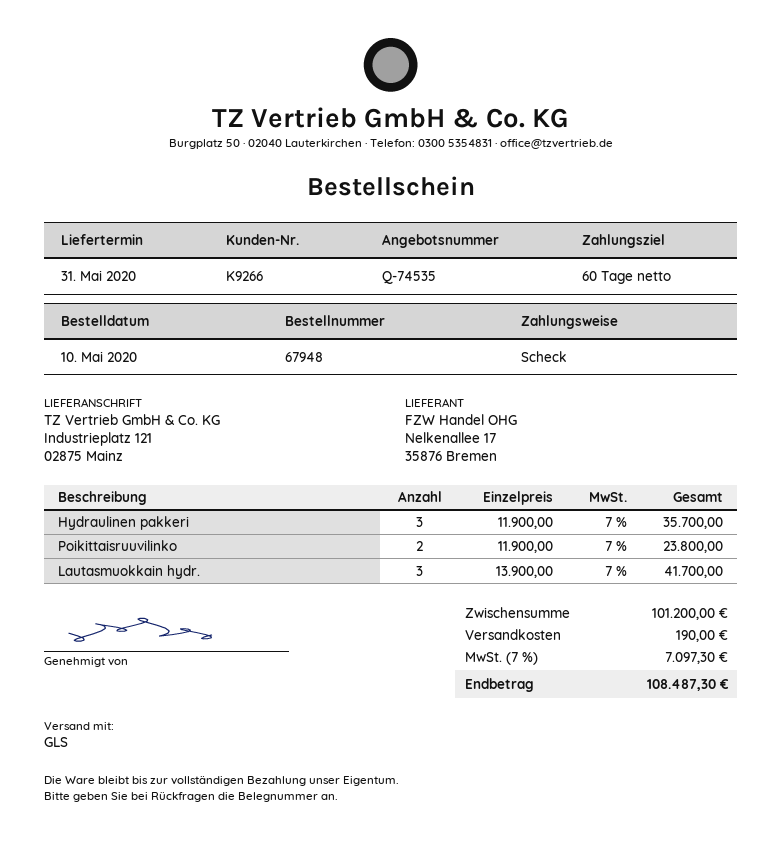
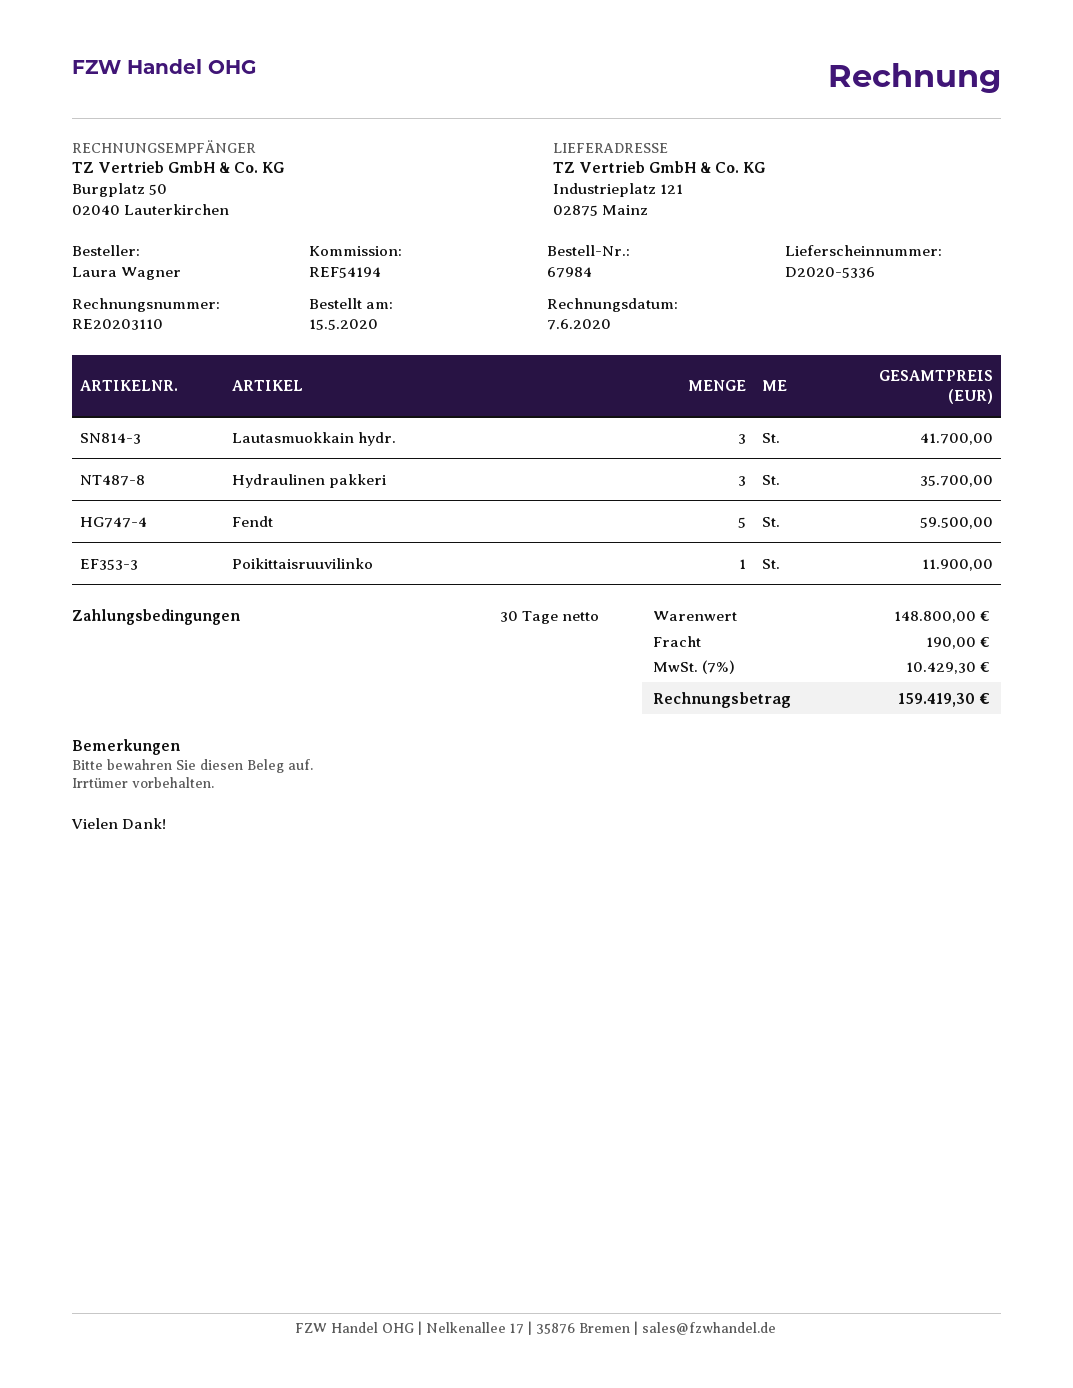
order number: 67948 -> 67984
order date: 2020-05-10 -> 2020-05-15
payment terms: 60 days -> 30 days
Poikittaisruuvilinko: 2 for 23800.00 -> 1 for 11900.00
Fendt: none -> 5 for 59500.00
subtotal: 101200.00 -> 148800.00
tax: 7% = 7097.30 -> 7% = 10429.30
total: 108487.30 -> 159419.30

